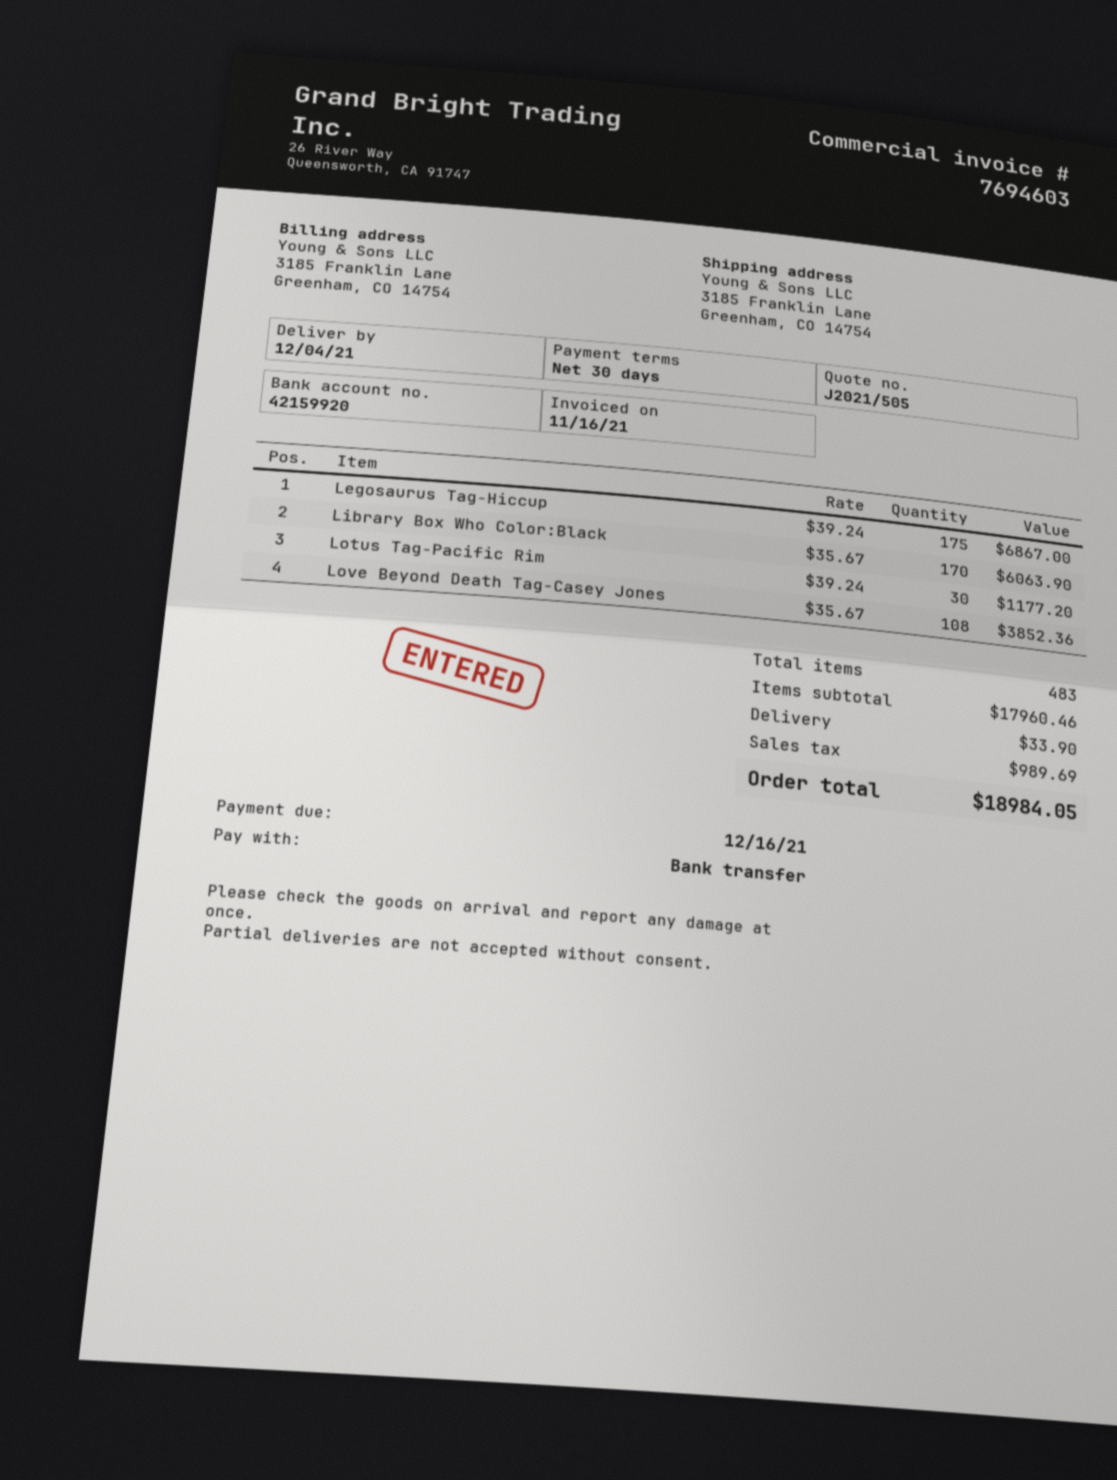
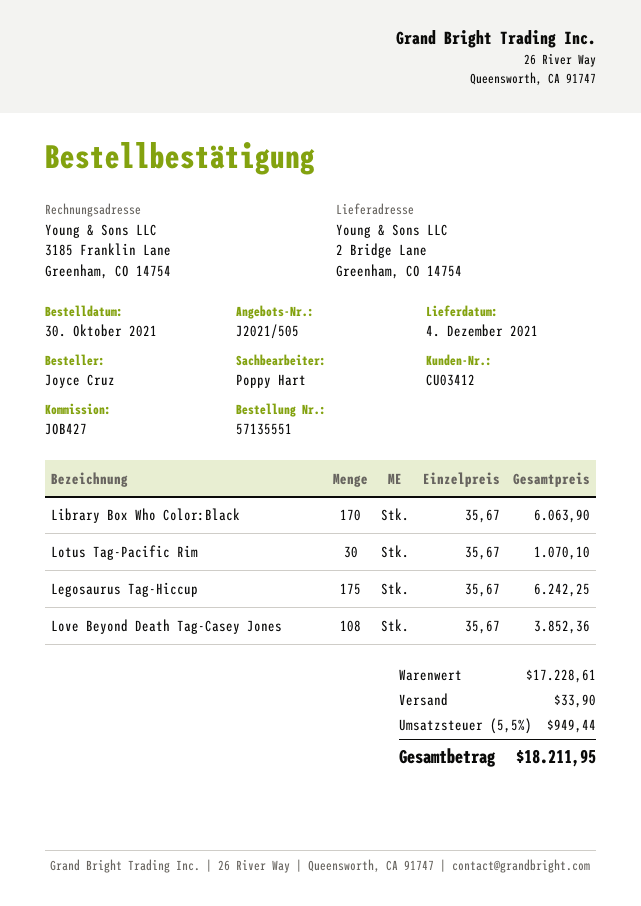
ship to: 3185 Franklin Lane, Greenham, CO 14754 -> 2 Bridge Lane, Greenham, CO 14754
Legosaurus Tag-Hiccup: 175 x 39.24 = 6867.00 -> 175 x 35.67 = 6242.25
Lotus Tag-Pacific Rim: 30 x 39.24 = 1177.20 -> 30 x 35.67 = 1070.10
subtotal: 17960.46 -> 17228.61
tax: 989.69 -> 949.44
total: 18984.05 -> 18211.95

